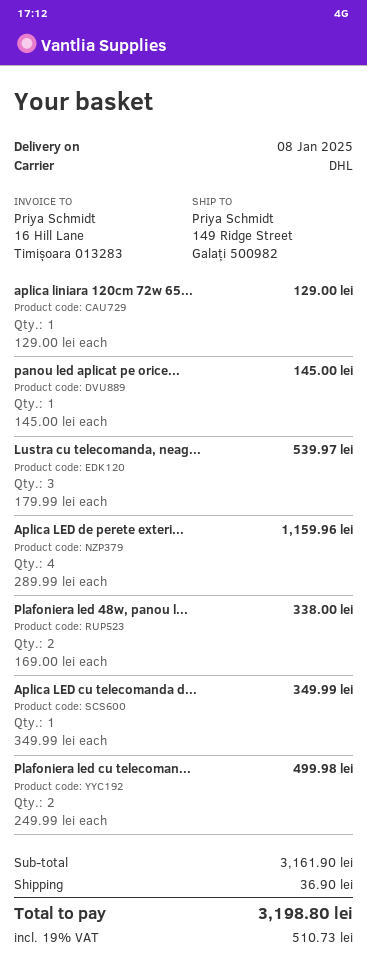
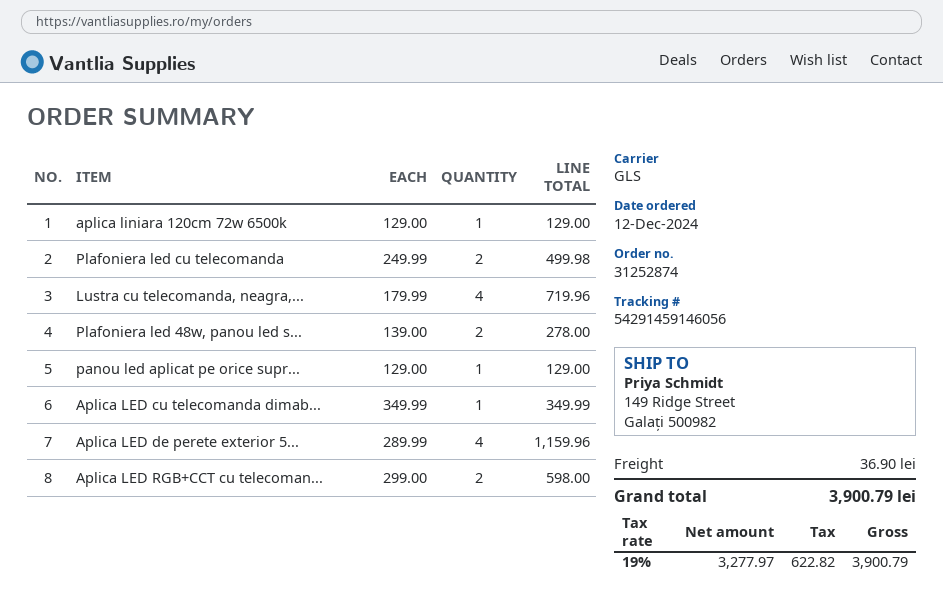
shipping method: DHL -> GLS
panou led aplicat pe orice...: 1 x 145.00 = 145.00 -> 1 x 129.00 = 129.00
Lustra cu telecomanda, neag...: 3 x 179.99 = 539.97 -> 4 x 179.99 = 719.96
Plafoniera led 48w, panou l...: 2 x 169.00 = 338.00 -> 2 x 139.00 = 278.00
Aplica LED RGB+CCT cu telecoman...: none -> 2 x 299.00 = 598.00
tax: 19% = 510.73 -> 19% = 622.82
total: 3198.80 -> 3900.79

